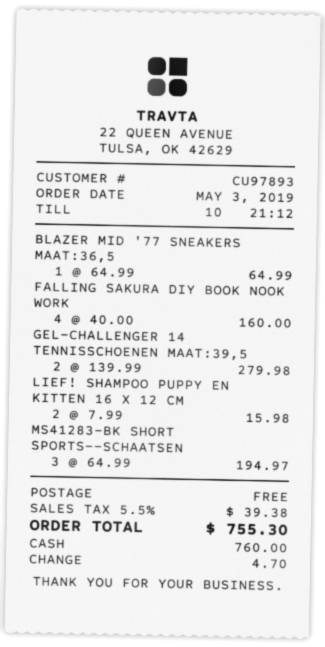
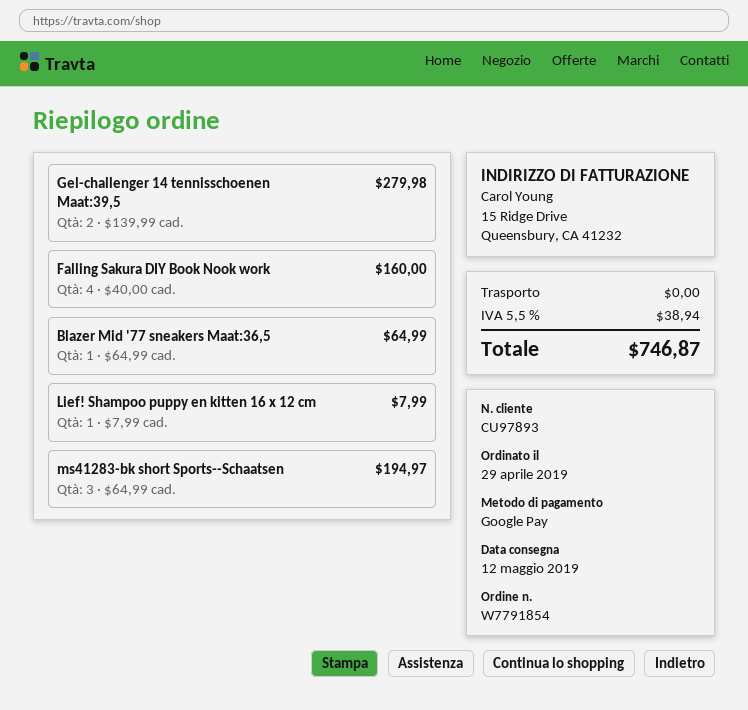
order date: 2019-05-03 -> 2019-04-29
payment method: cash -> Google Pay
LIEF! SHAMPOO PUPPY EN KITTEN 16 X 12 CM: 2 x 7.99 = 15.98 -> 1 x 7.99 = 7.99
tax: 5.5% = 39.38 -> 5.5% = 38.94
total: 755.30 -> 746.87

